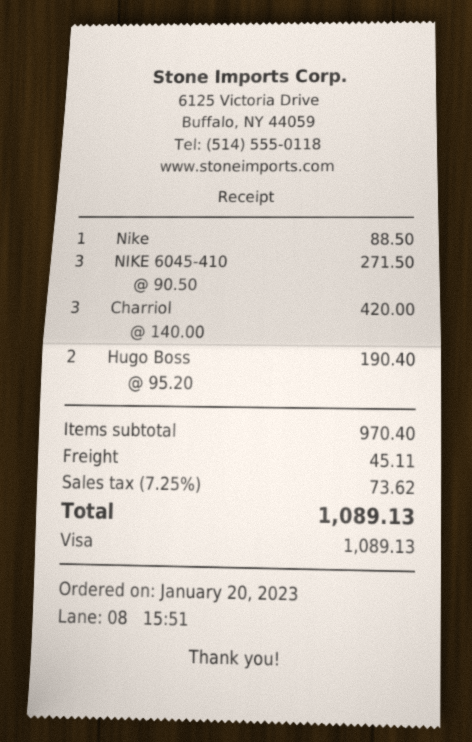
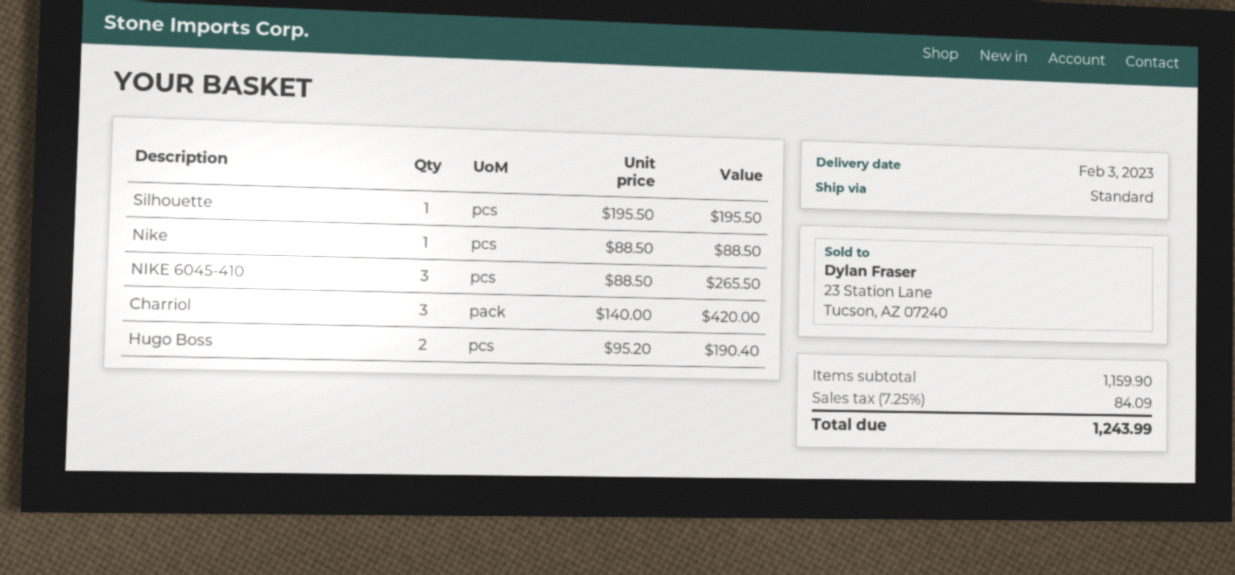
NIKE 6045-410: 3 x 90.50 = 271.50 -> 3 x 88.50 = 265.50
Silhouette: none -> 1 x 195.50 = 195.50
subtotal: 970.40 -> 1159.90
shipping: 45.11 -> none
tax: 7.25% = 73.62 -> 7.25% = 84.09
total: 1089.13 -> 1243.99

